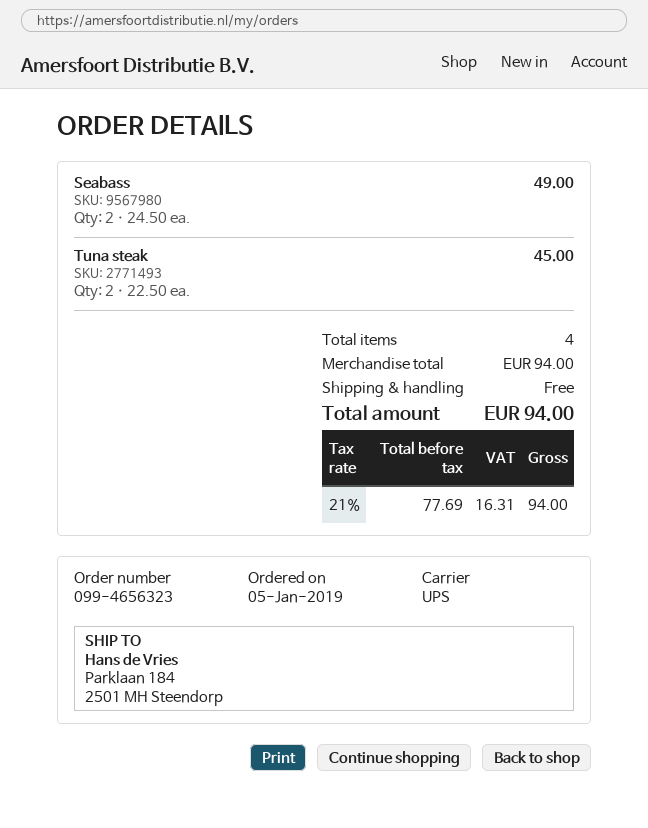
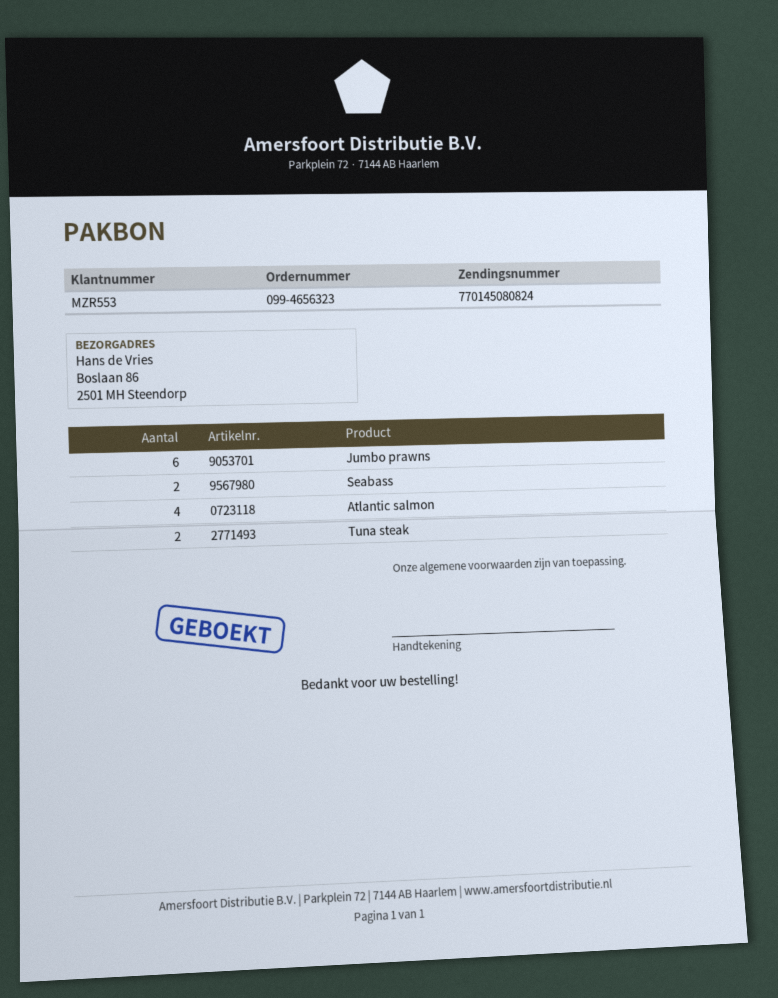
ship to: Parklaan 184, 2501 MH Steendorp -> Boslaan 86, 2501 MH Steendorp
Jumbo prawns: none -> 6
Atlantic salmon: none -> 4

